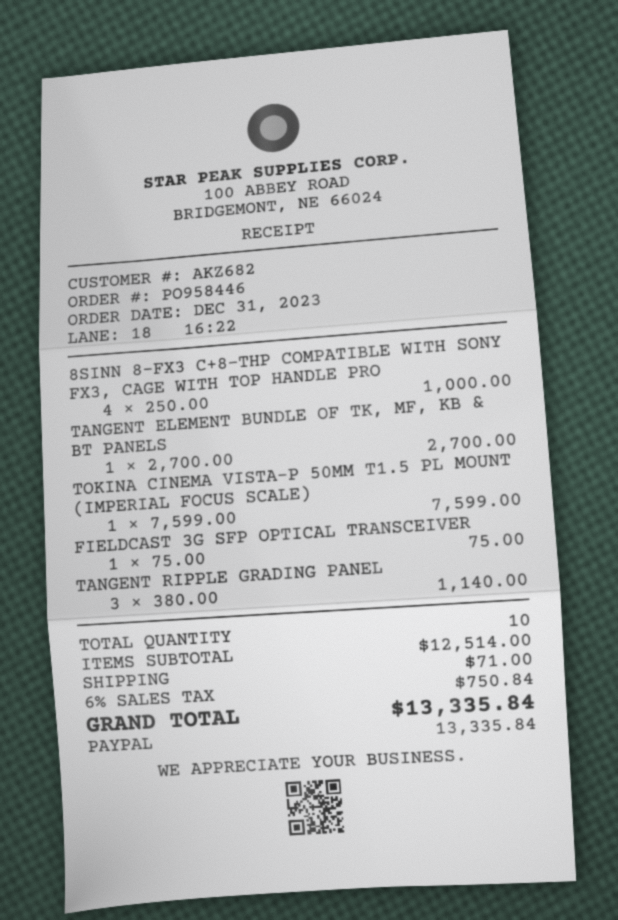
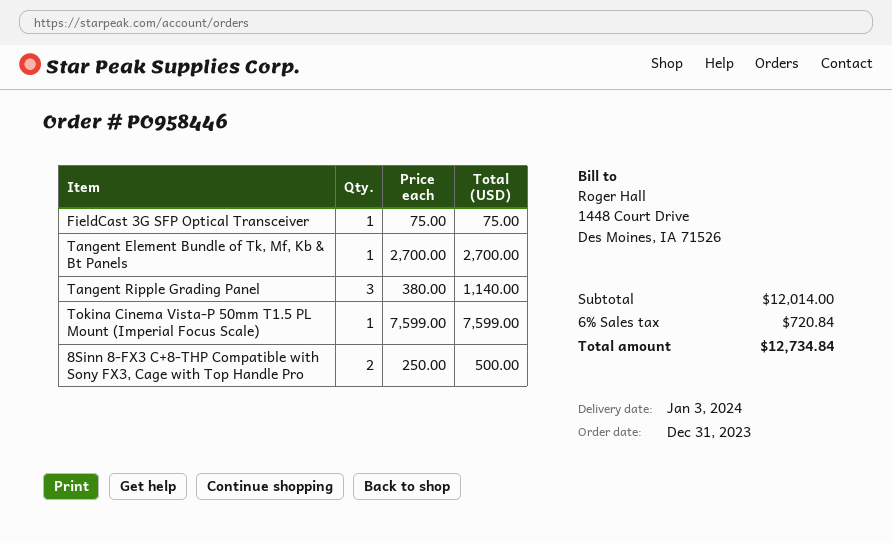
8SINN 8-FX3 C+8-THP COMPATIBLE WITH SONY FX3, CAGE WITH TOP HANDLE PRO: 4 x 250.00 = 1000.00 -> 2 x 250.00 = 500.00
subtotal: 12514.00 -> 12014.00
shipping: 71.00 -> none
tax: 6% = 750.84 -> 6% = 720.84
total: 13335.84 -> 12734.84

